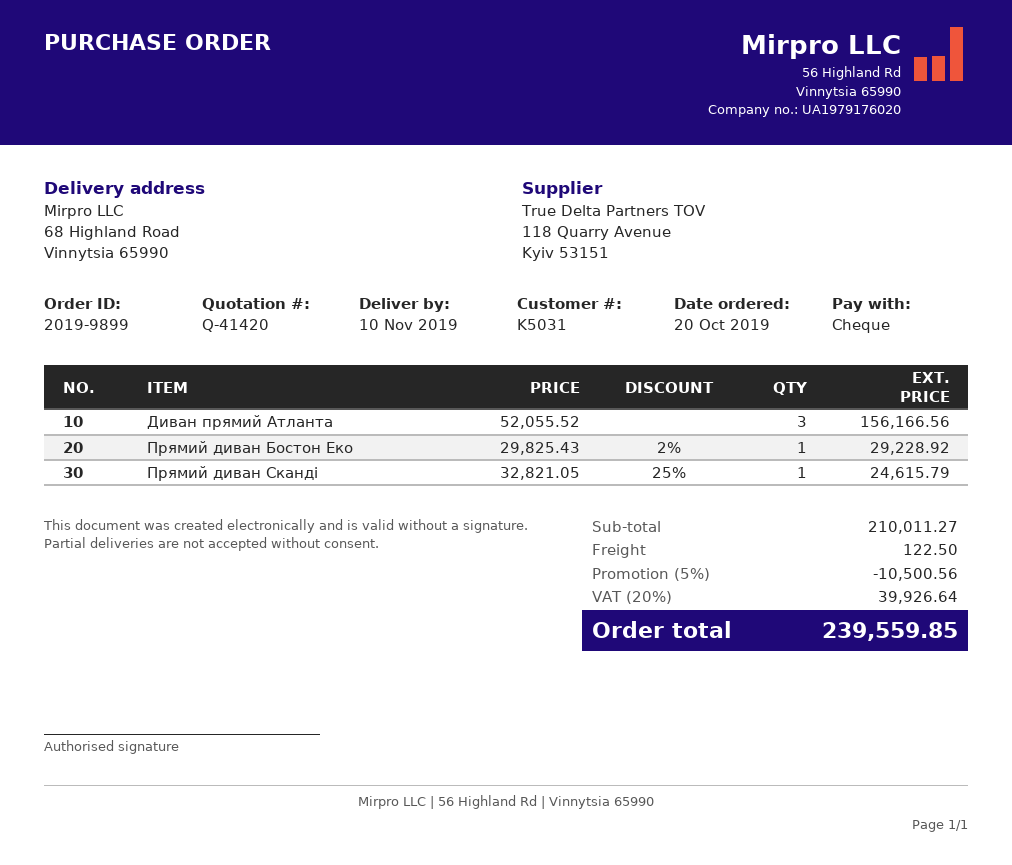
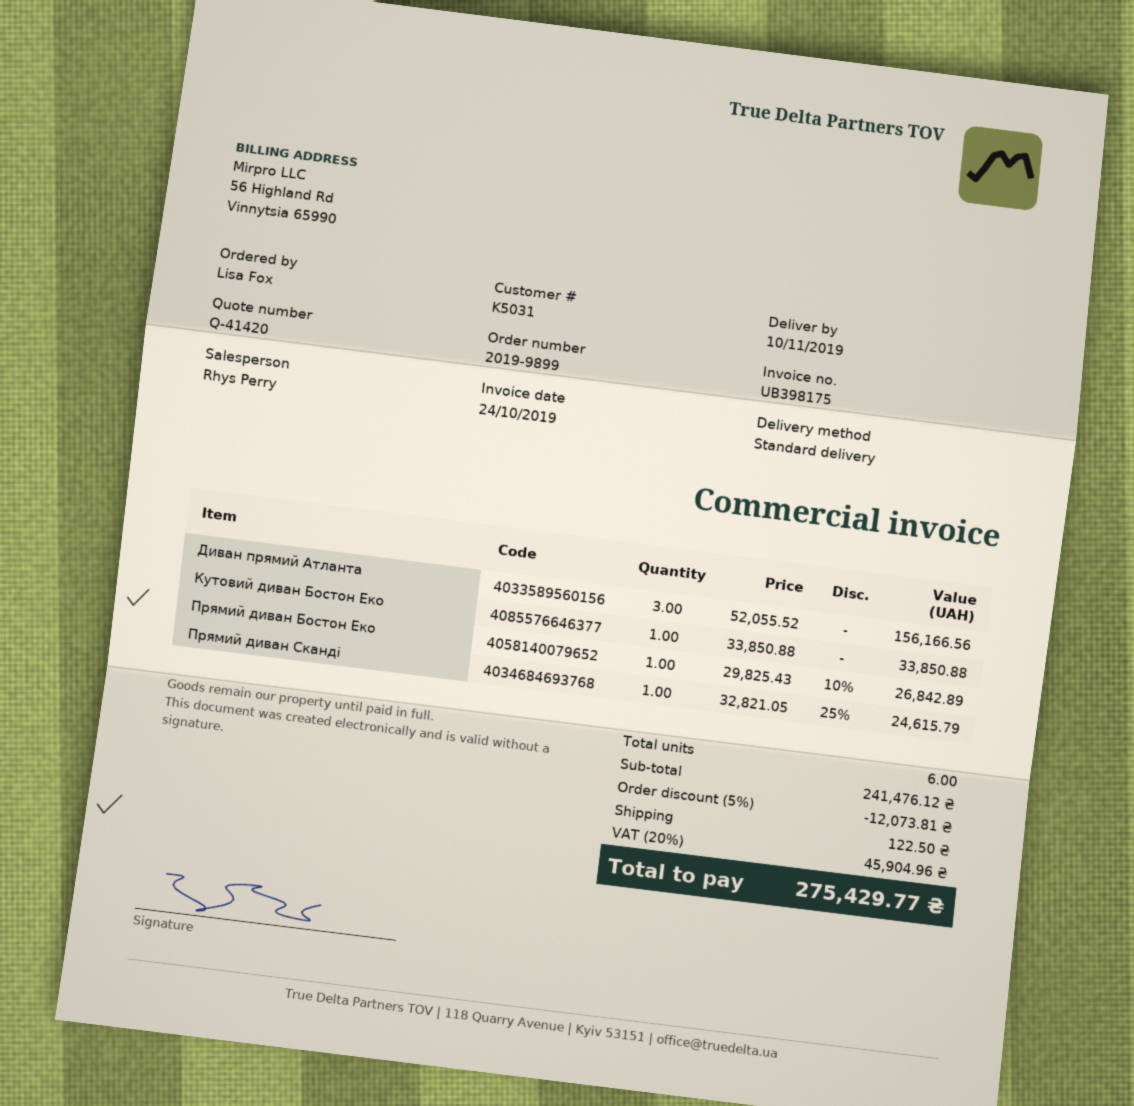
Прямий диван Бостон Еко: 1 x 29825.43 - 2% = 29228.92 -> 1 x 29825.43 - 10% = 26842.89
Кутовий диван Бостон Еко: none -> 1 x 33850.88 = 33850.88
subtotal: 210011.27 -> 241476.12
discount: 5% = 10500.56 -> 5% = 12073.81
tax: 20% = 39926.64 -> 20% = 45904.96
total: 239559.85 -> 275429.77

